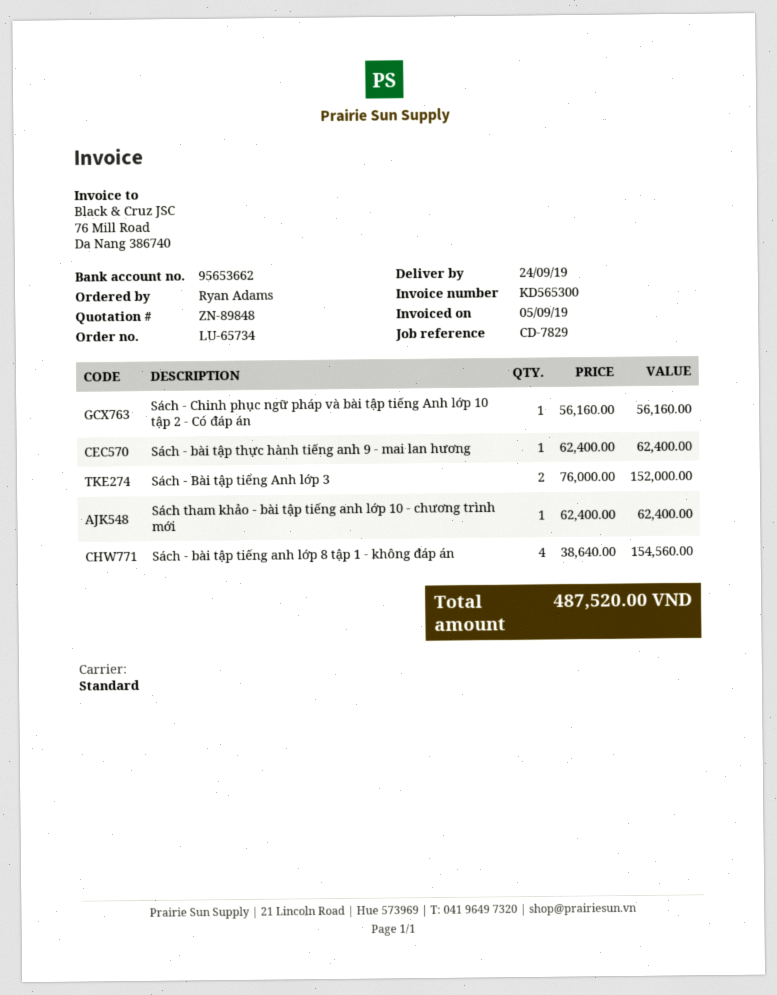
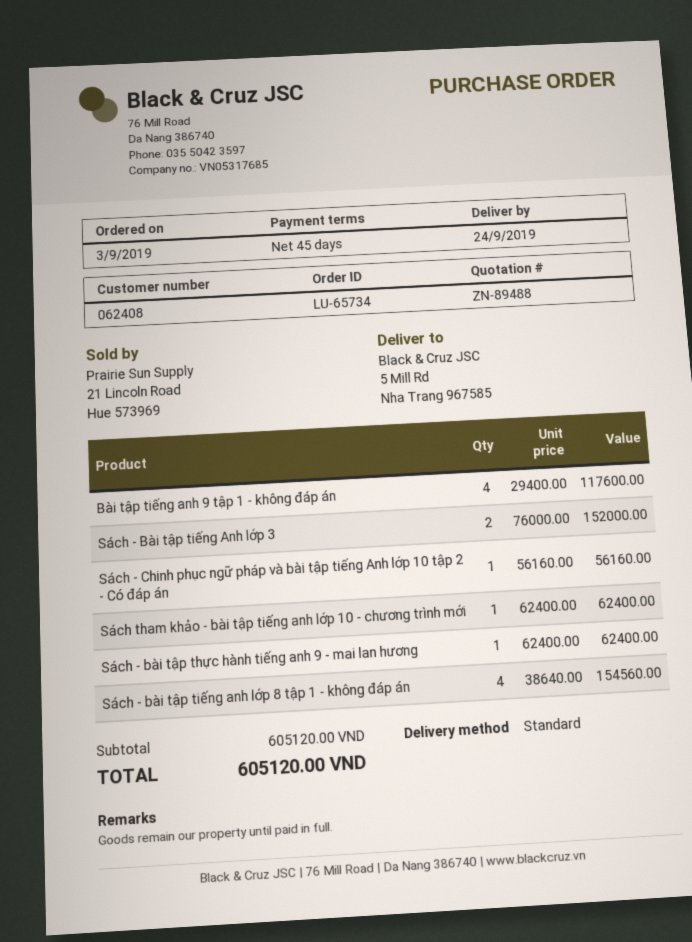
quote number: ZN-89848 -> ZN-89488
Bài tập tiếng anh 9 tập 1 - không đáp án: none -> 4 x 29400.00 = 117600.00
total: 487520.00 -> 605120.00

